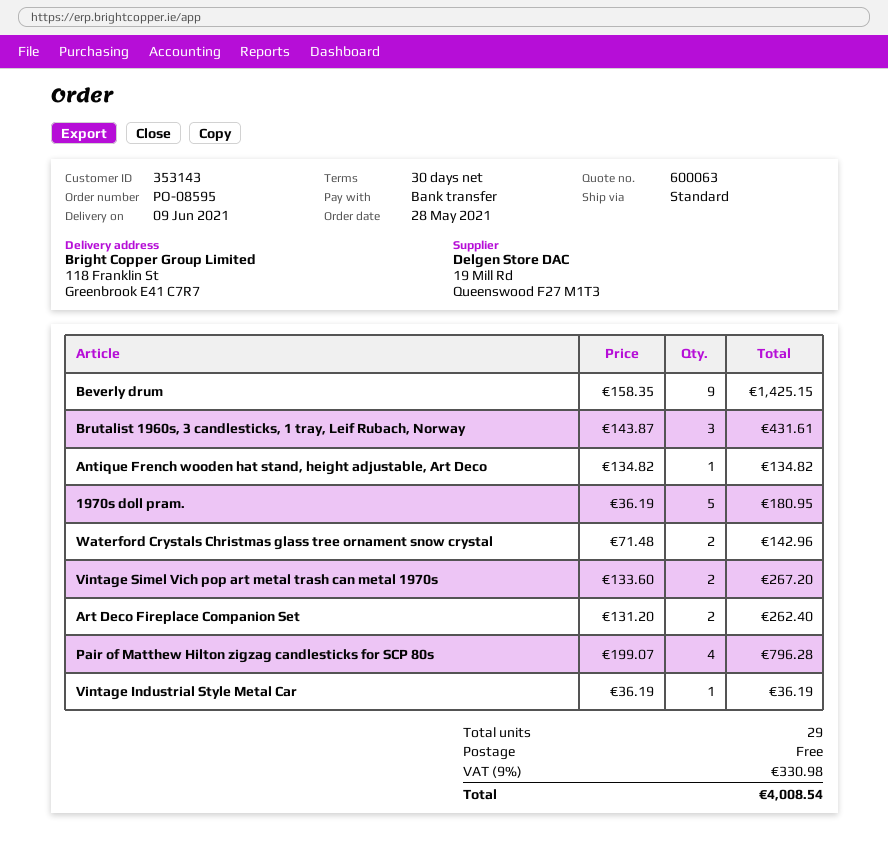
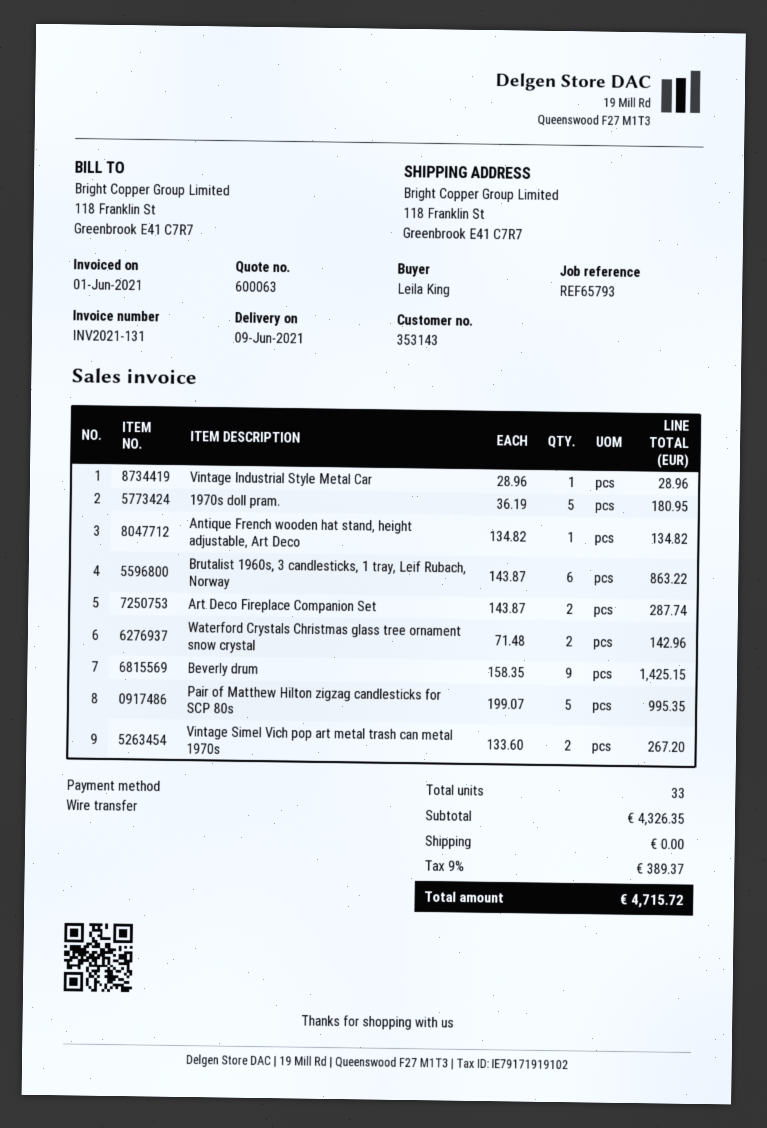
Brutalist 1960s, 3 candlesticks, 1 tray, Leif Rubach, Norway: 3 x 143.87 = 431.61 -> 6 x 143.87 = 863.22
Art Deco Fireplace Companion Set: 2 x 131.20 = 262.40 -> 2 x 143.87 = 287.74
Pair of Matthew Hilton zigzag candlesticks for SCP 80s: 4 x 199.07 = 796.28 -> 5 x 199.07 = 995.35
Vintage Industrial Style Metal Car: 1 x 36.19 = 36.19 -> 1 x 28.96 = 28.96
total quantity: 29 -> 33
tax: 9% = 330.98 -> 9% = 389.37
total: 4008.54 -> 4715.72

